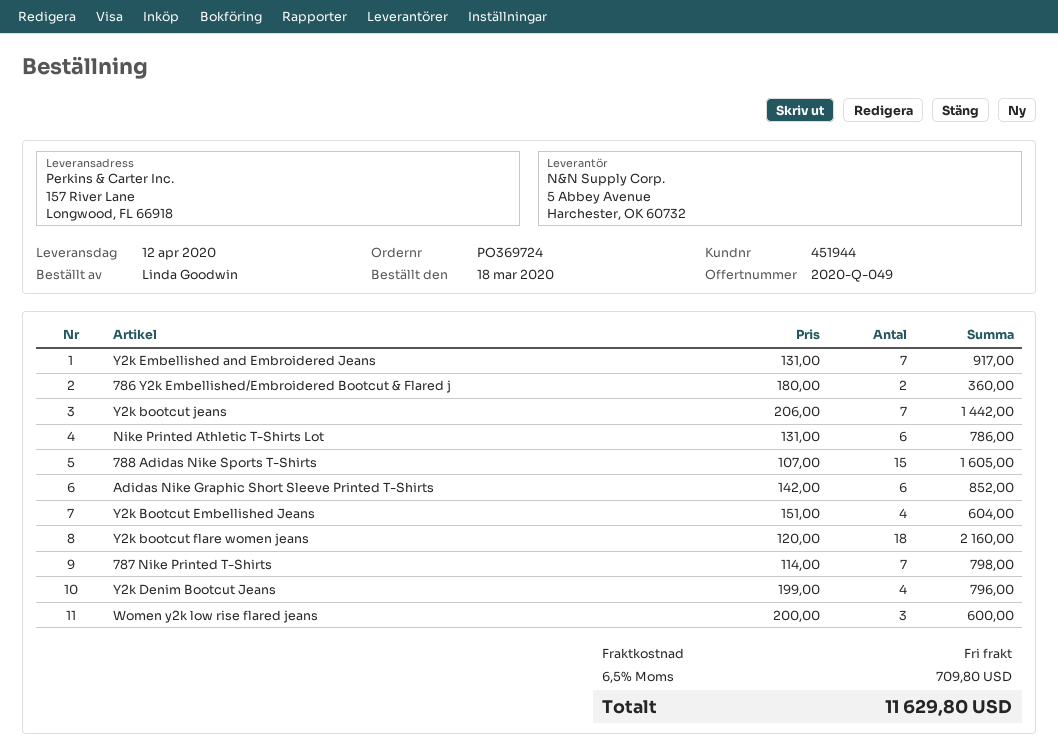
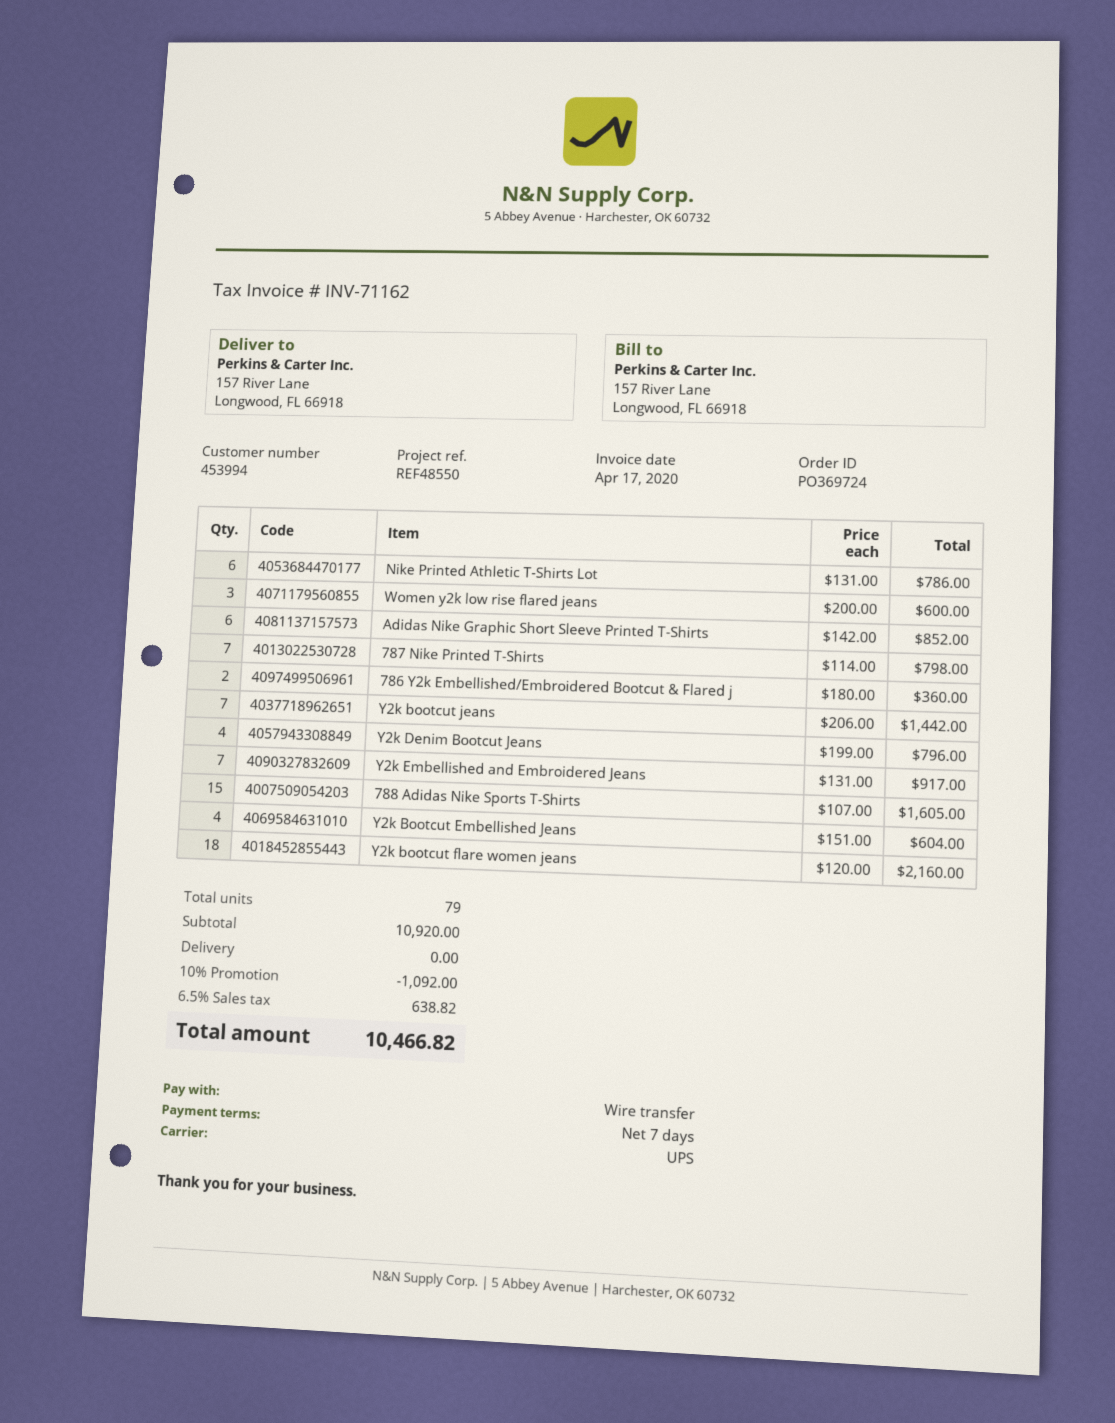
customer number: 451944 -> 453994
discount: none -> 10% = 1092.00
tax: 6.5% = 709.80 -> 6.5% = 638.82
total: 11629.80 -> 10466.82

